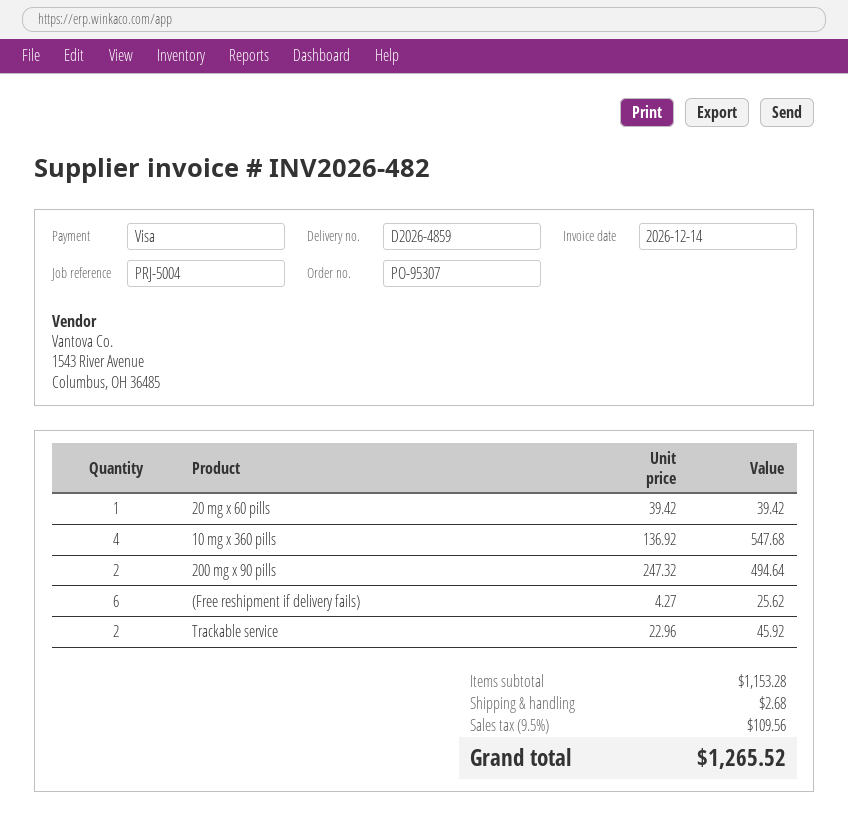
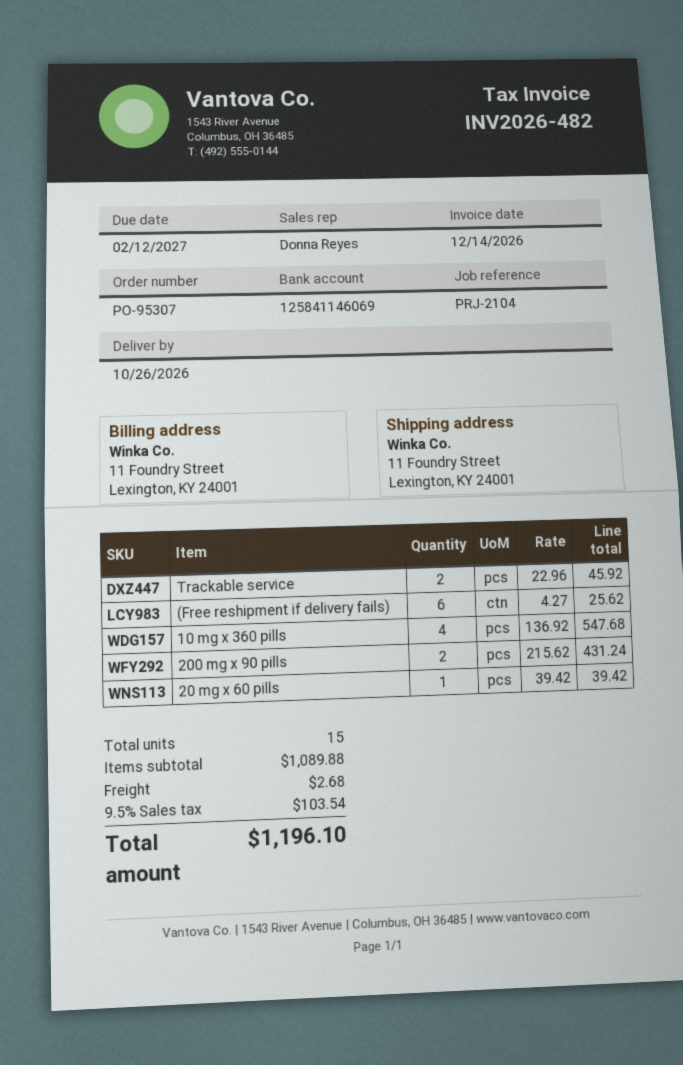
reference: PRJ-5004 -> PRJ-2104
200 mg x 90 pills: 2 x 247.32 = 494.64 -> 2 x 215.62 = 431.24
subtotal: 1153.28 -> 1089.88
tax: 9.5% = 109.56 -> 9.5% = 103.54
total: 1265.52 -> 1196.10

